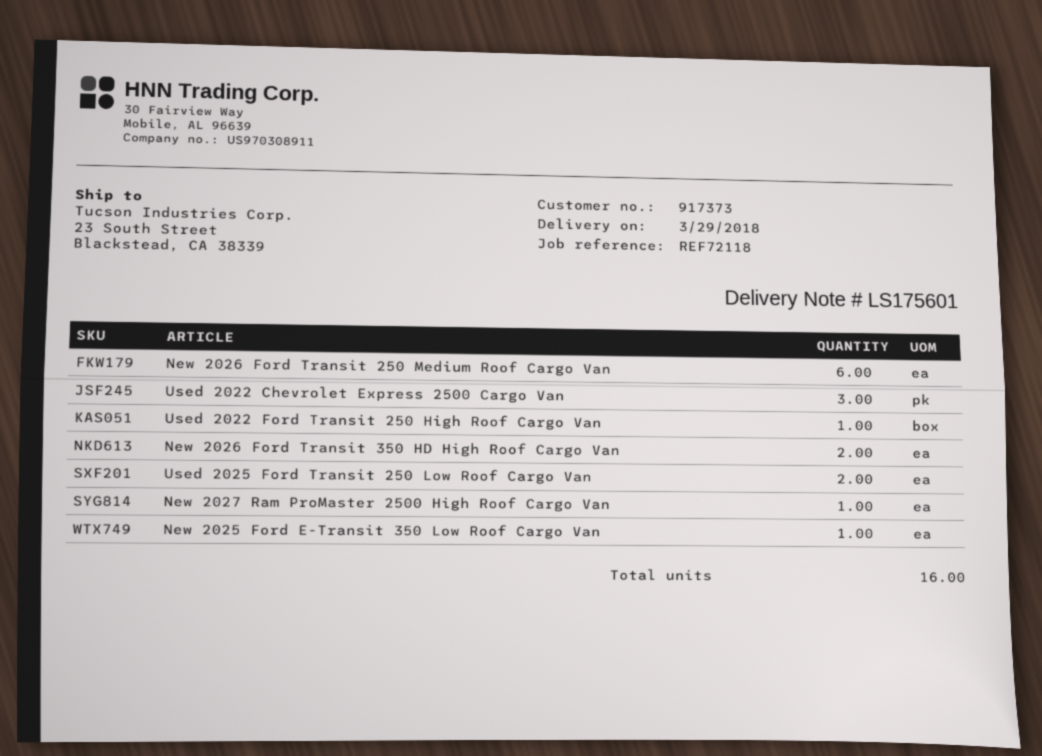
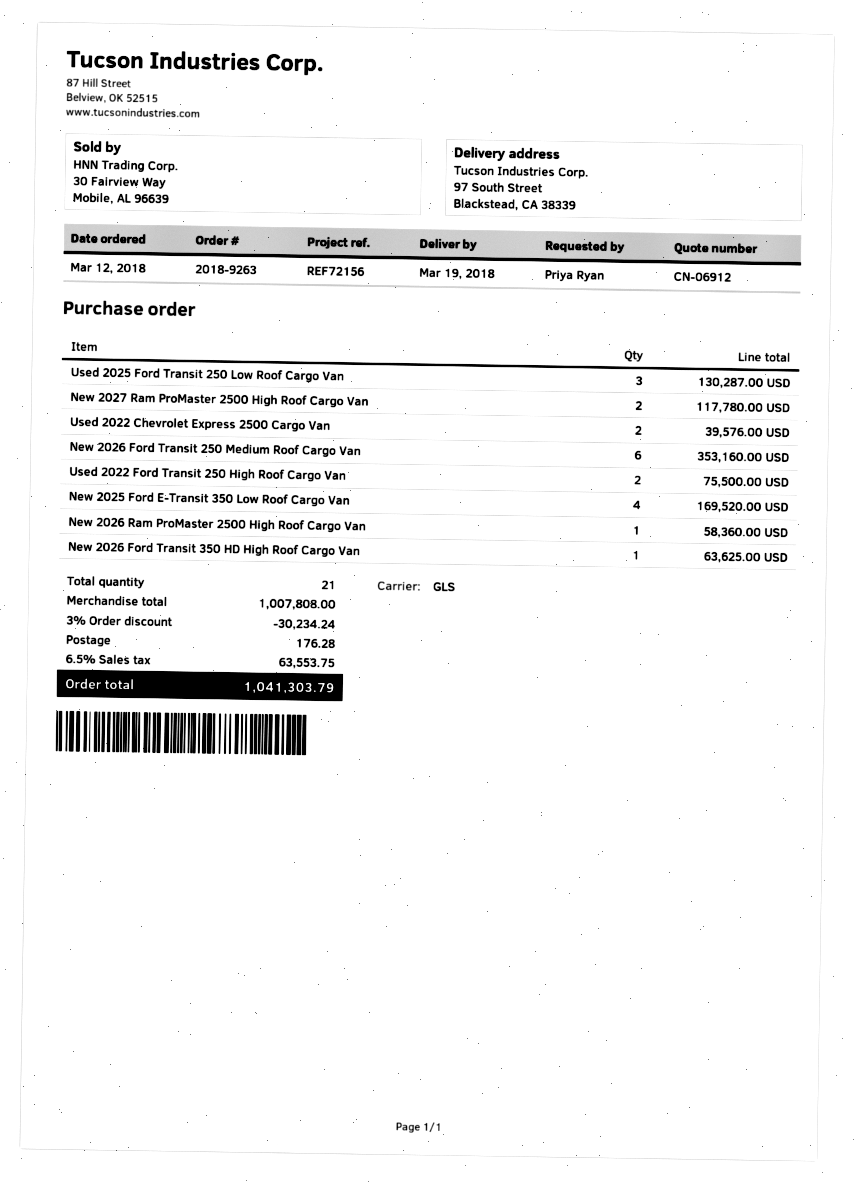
delivery date: 2018-03-29 -> 2018-03-19
reference: REF72118 -> REF72156
ship to: 23 South Street, Blackstead, CA 38339 -> 97 South Street, Blackstead, CA 38339
Used 2022 Chevrolet Express 2500 Cargo Van: 3 -> 2
Used 2022 Ford Transit 250 High Roof Cargo Van: 1 -> 2
New 2026 Ford Transit 350 HD High Roof Cargo Van: 2 -> 1
Used 2025 Ford Transit 250 Low Roof Cargo Van: 2 -> 3
New 2027 Ram ProMaster 2500 High Roof Cargo Van: 1 -> 2
New 2025 Ford E-Transit 350 Low Roof Cargo Van: 1 -> 4
New 2026 Ram ProMaster 2500 High Roof Cargo Van: none -> 1
total quantity: 16 -> 21

